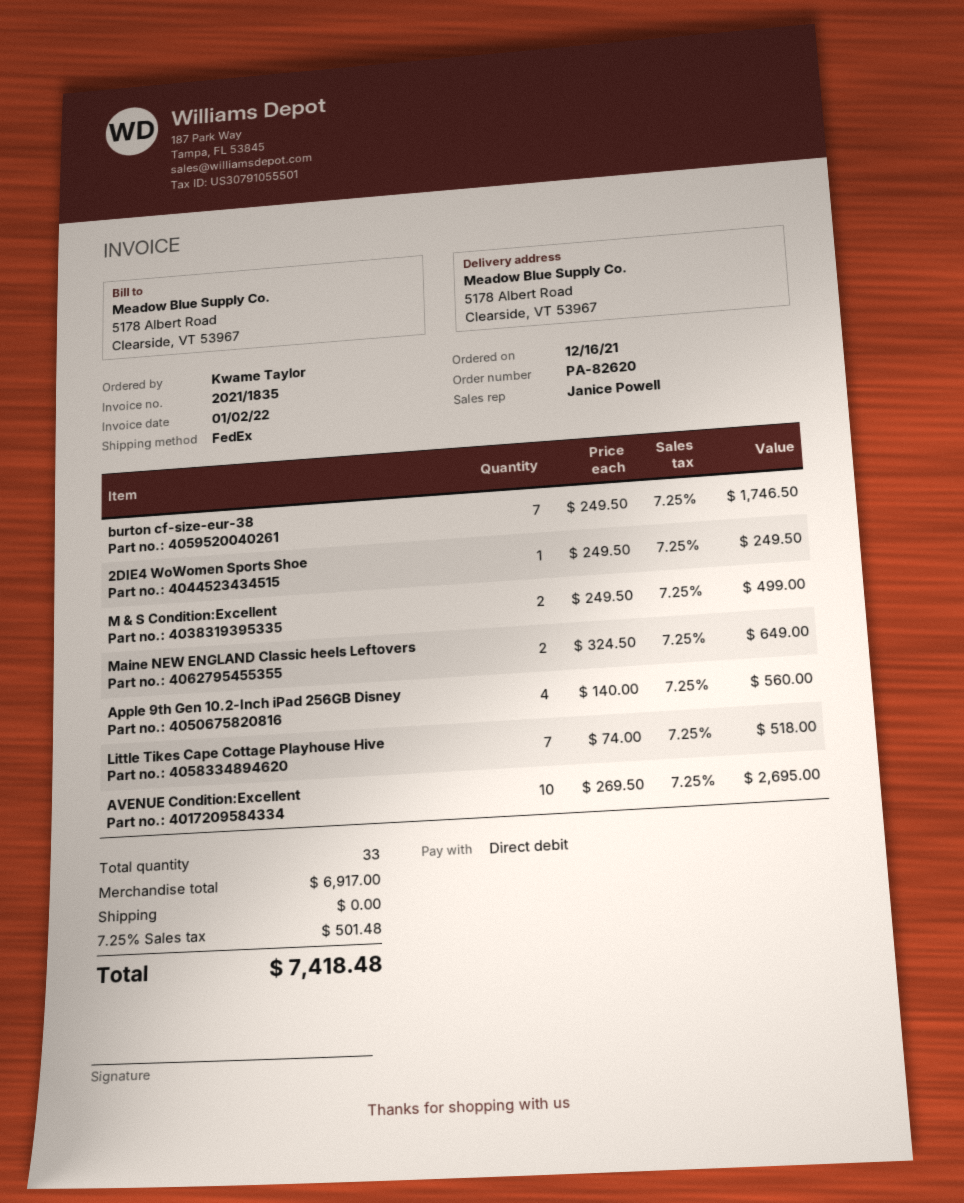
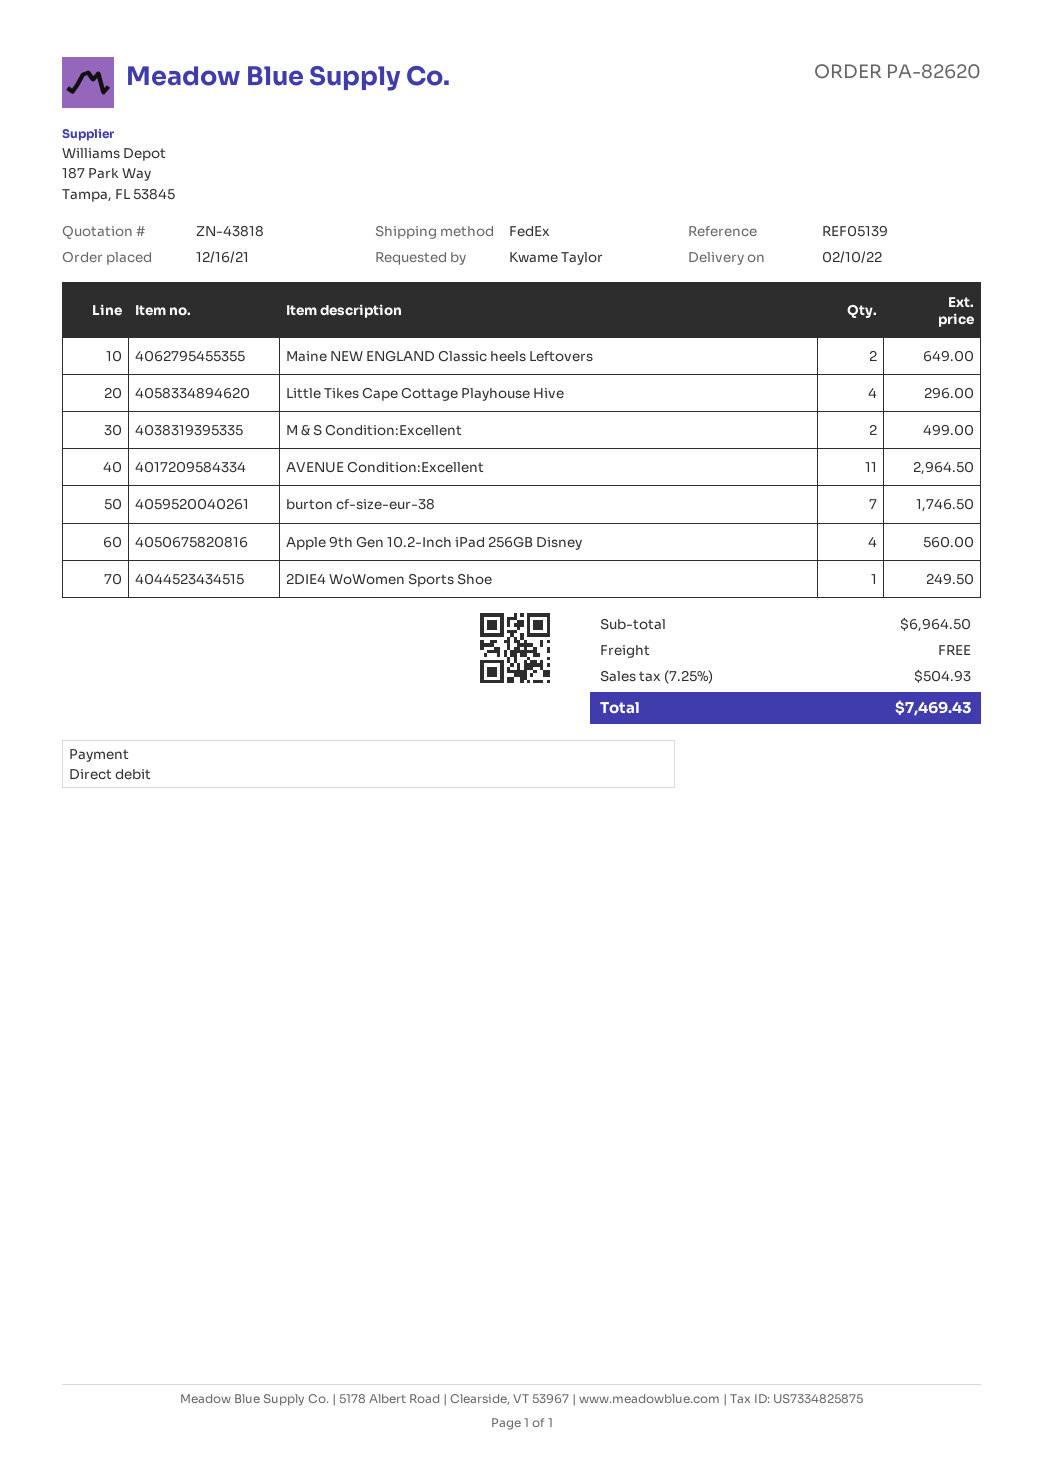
Little Tikes Cape Cottage Playhouse Hive: 7 for 518.00 -> 4 for 296.00
AVENUE Condition:Excellent: 10 for 2695.00 -> 11 for 2964.50
subtotal: 6917.00 -> 6964.50
tax: 7.25% = 501.48 -> 7.25% = 504.93
total: 7418.48 -> 7469.43

